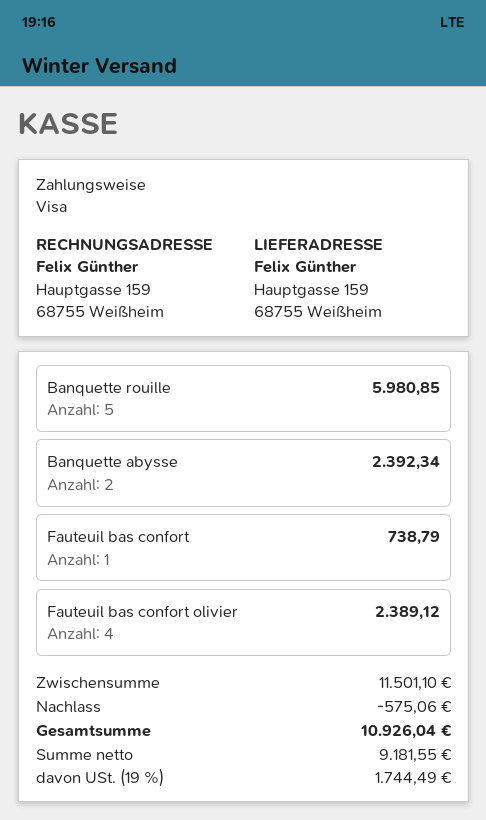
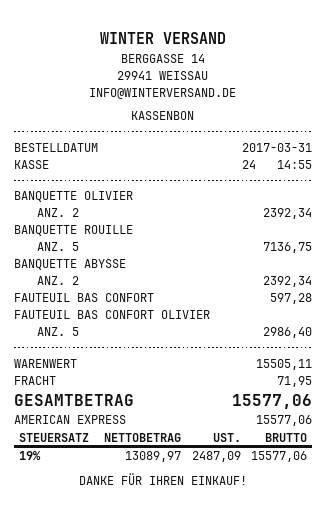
payment method: Visa -> American Express
Banquette rouille: 5 for 5980.85 -> 5 for 7136.75
Fauteuil bas confort: 1 for 738.79 -> 1 for 597.28
Fauteuil bas confort olivier: 4 for 2389.12 -> 5 for 2986.40
BANQUETTE OLIVIER: none -> 2 for 2392.34
subtotal: 11501.10 -> 15505.11
discount: 575.06 -> none
shipping: none -> 71.95
net: 9181.55 -> 13089.97
tax: 19% = 1744.49 -> 19% = 2487.09
total: 10926.04 -> 15577.06

